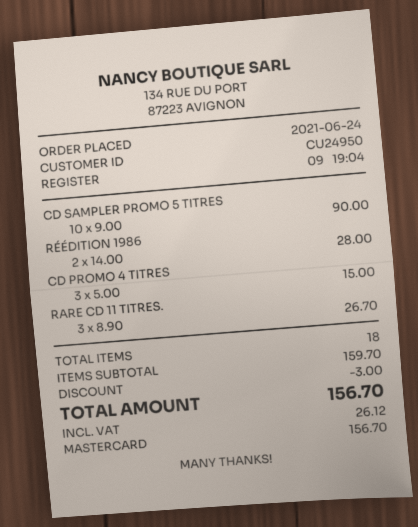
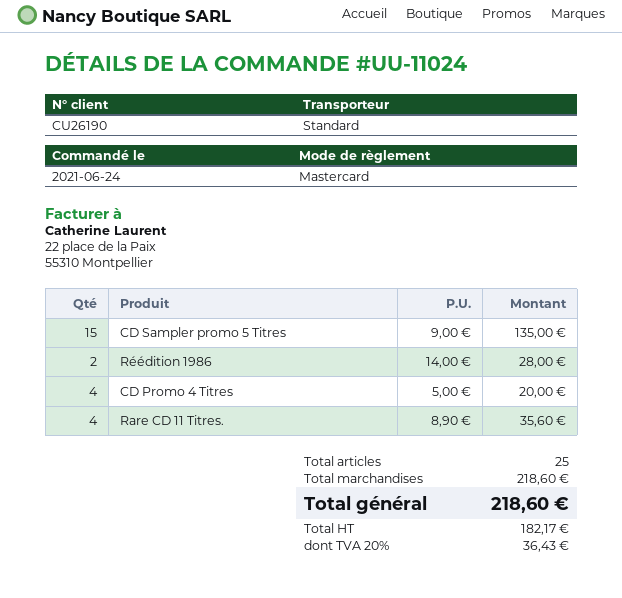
customer number: CU24950 -> CU26190
CD SAMPLER PROMO 5 TITRES: 10 x 9.00 = 90.00 -> 15 x 9.00 = 135.00
CD PROMO 4 TITRES: 3 x 5.00 = 15.00 -> 4 x 5.00 = 20.00
RARE CD 11 TITRES.: 3 x 8.90 = 26.70 -> 4 x 8.90 = 35.60
total quantity: 18 -> 25
subtotal: 159.70 -> 218.60
discount: 3.00 -> none
tax: 26.12 -> 36.43
total: 156.70 -> 218.60

